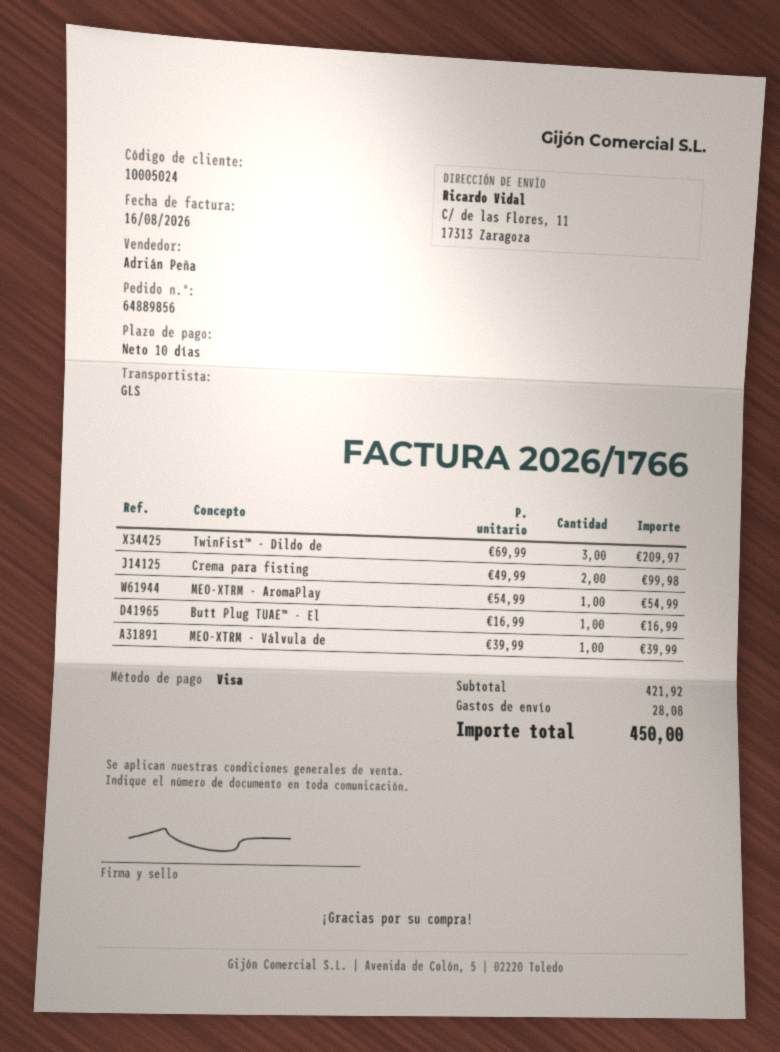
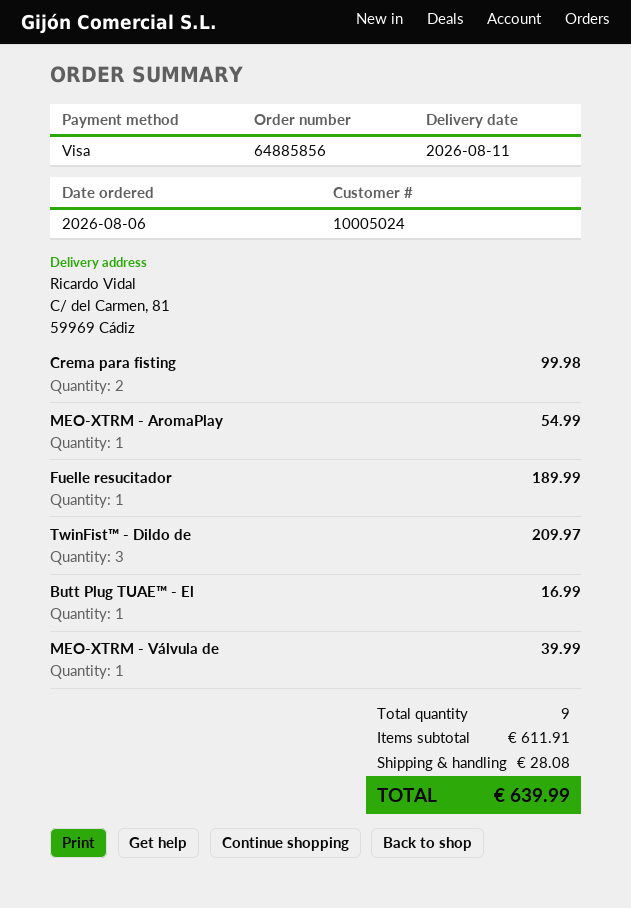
order number: 64889856 -> 64885856
ship to: C/ de las Flores, 11, 17313 Zaragoza -> C/ del Carmen, 81, 59969 Cádiz
Fuelle resucitador: none -> 1 for 189.99
subtotal: 421.92 -> 611.91
total: 450.00 -> 639.99

